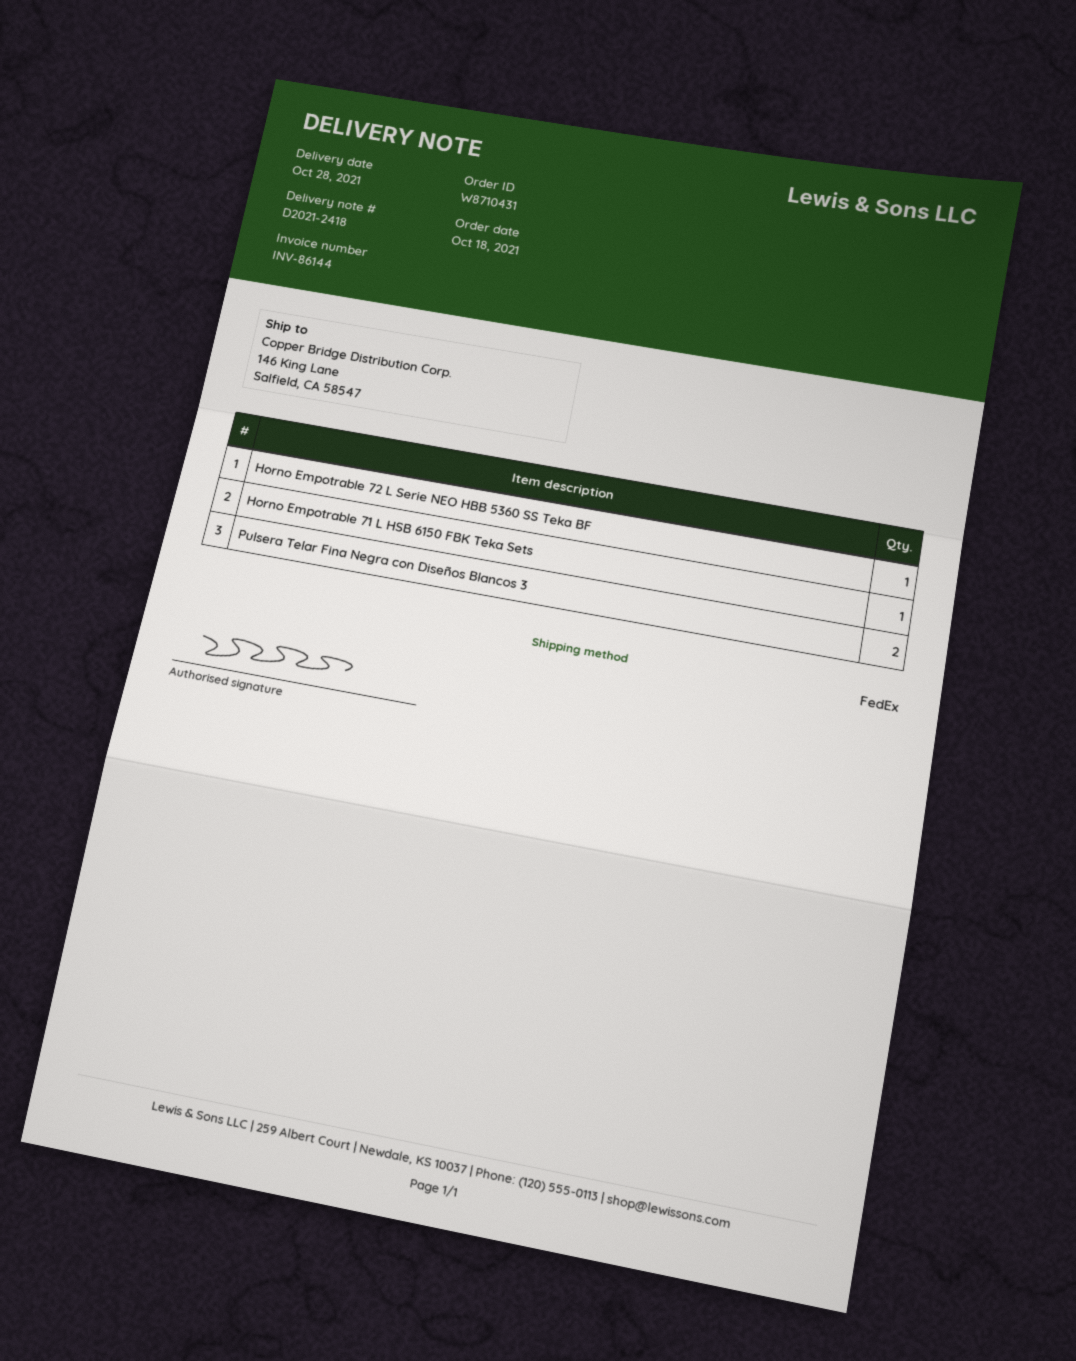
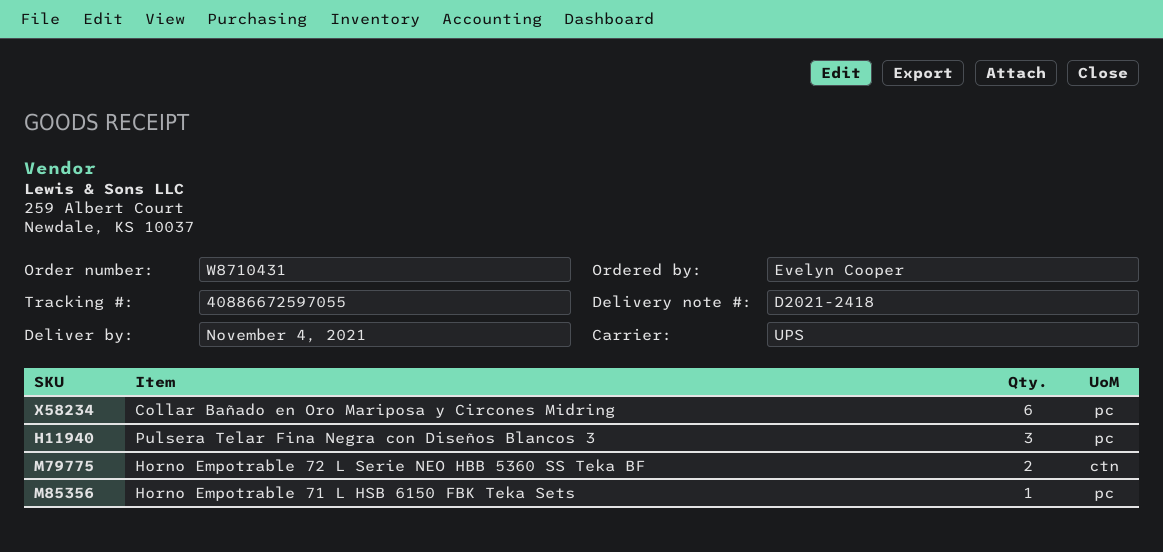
delivery date: 2021-10-28 -> 2021-11-04
shipping method: FedEx -> UPS
Horno Empotrable 72 L Serie NEO HBB 5360 SS Teka BF: 1 -> 2
Pulsera Telar Fina Negra con Diseños Blancos 3: 2 -> 3
Collar Bañado en Oro Mariposa y Circones Midring: none -> 6

